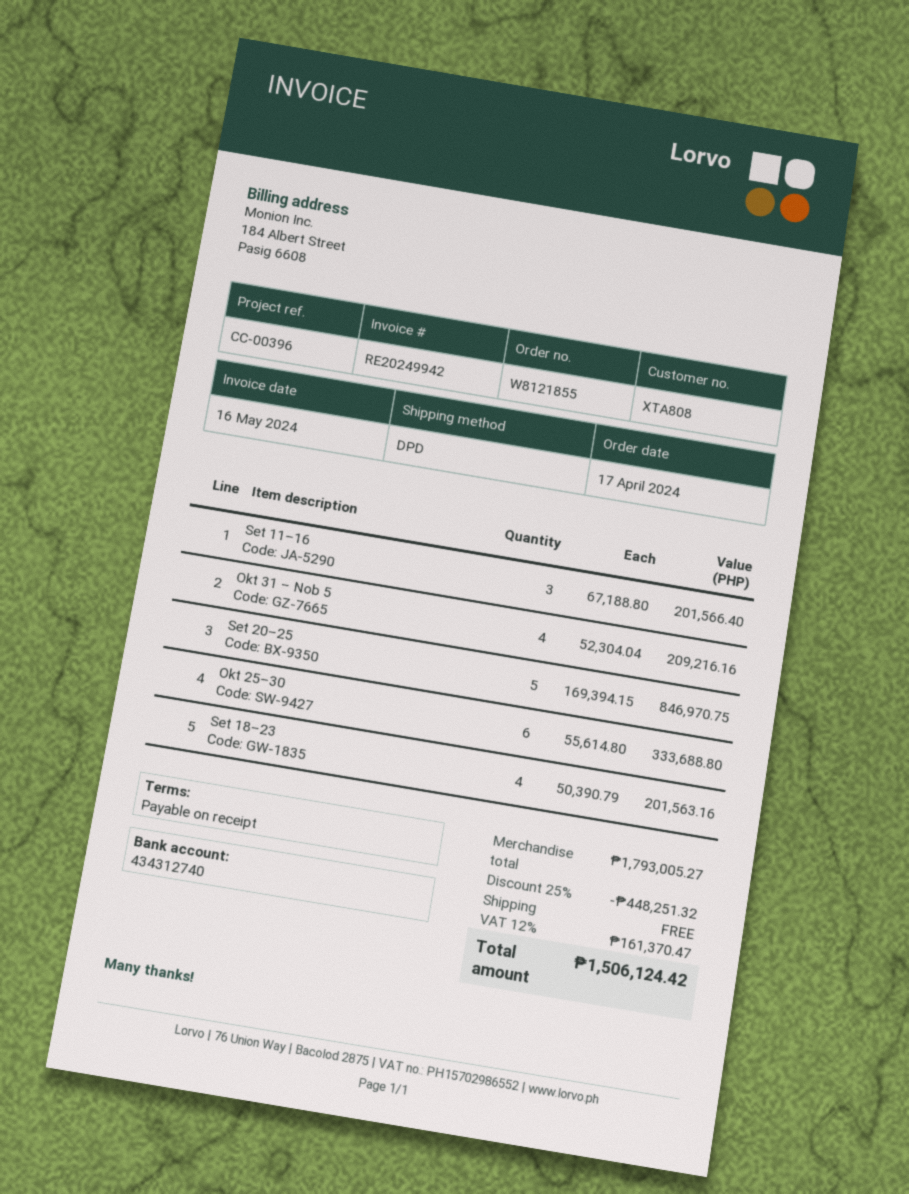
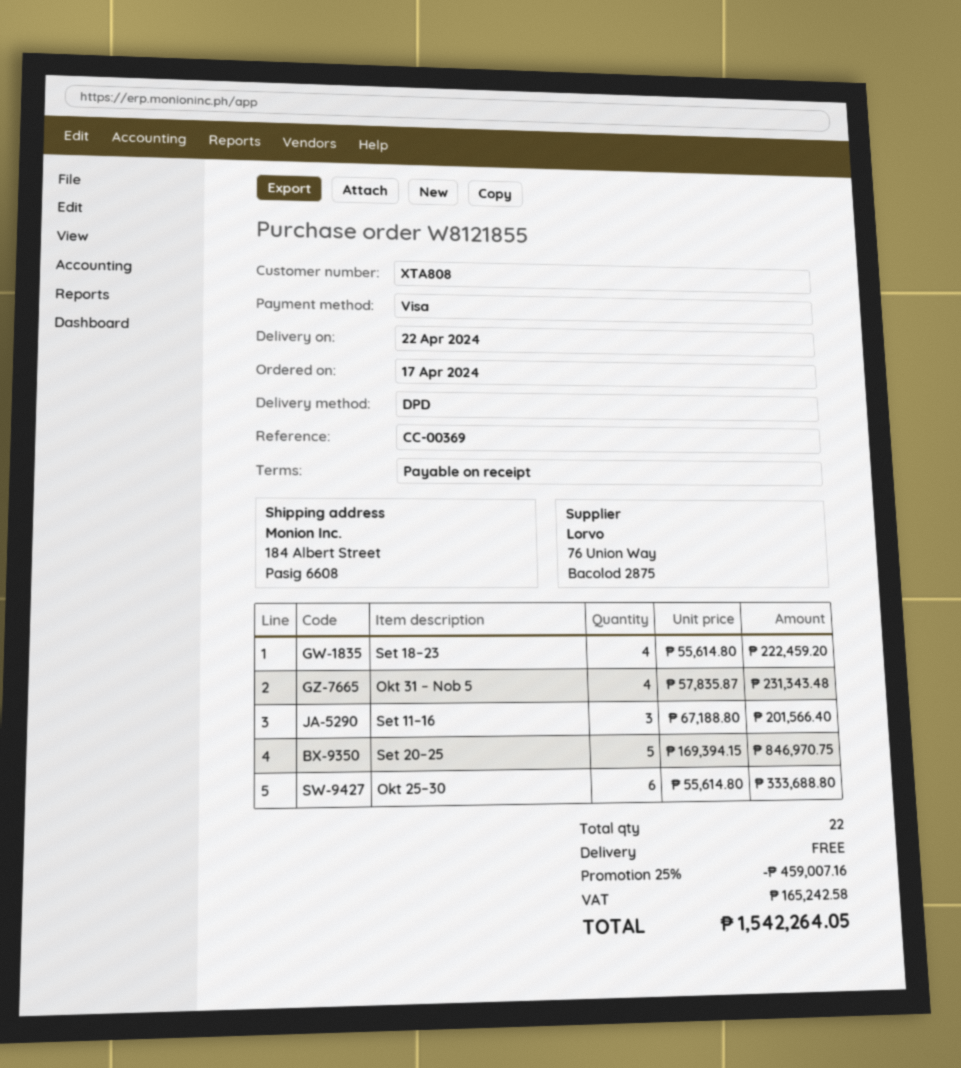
reference: CC-00396 -> CC-00369
Okt 31 – Nob 5: 4 x 52304.04 = 209216.16 -> 4 x 57835.87 = 231343.48
Set 18–23: 4 x 50390.79 = 201563.16 -> 4 x 55614.80 = 222459.20
discount: 25% = 448251.32 -> 25% = 459007.16
tax: 161370.47 -> 165242.58
total: 1506124.42 -> 1542264.05

